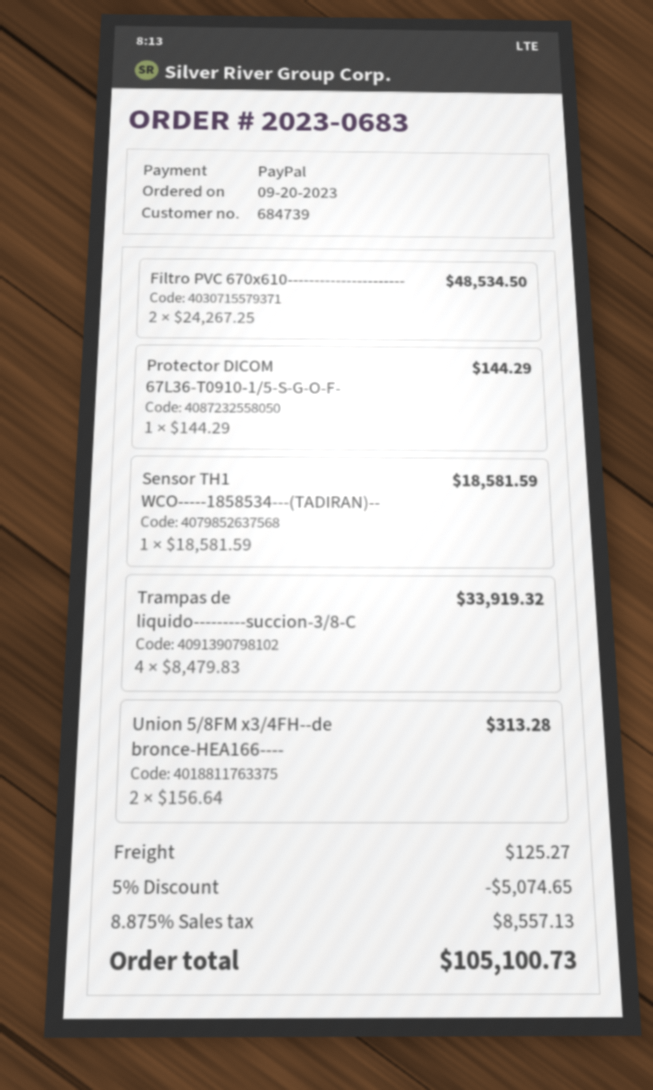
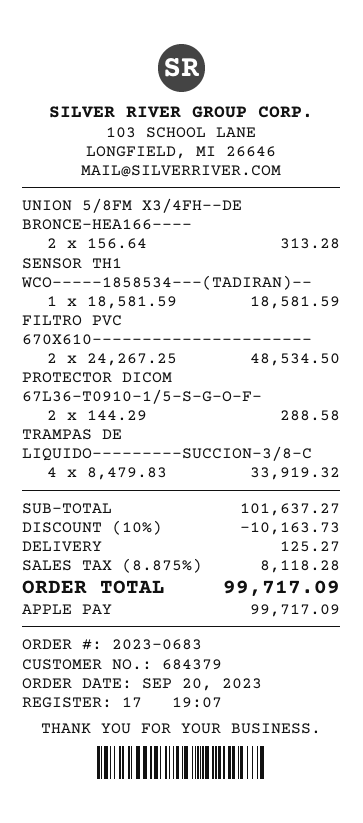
customer number: 684739 -> 684379
payment method: PayPal -> Apple Pay
Protector DICOM 67L36-T0910-1/5-S-G-O-F-: 1 x 144.29 = 144.29 -> 2 x 144.29 = 288.58
discount: 5% = 5074.65 -> 10% = 10163.73
tax: 8.875% = 8557.13 -> 8.875% = 8118.28
total: 105100.73 -> 99717.09

